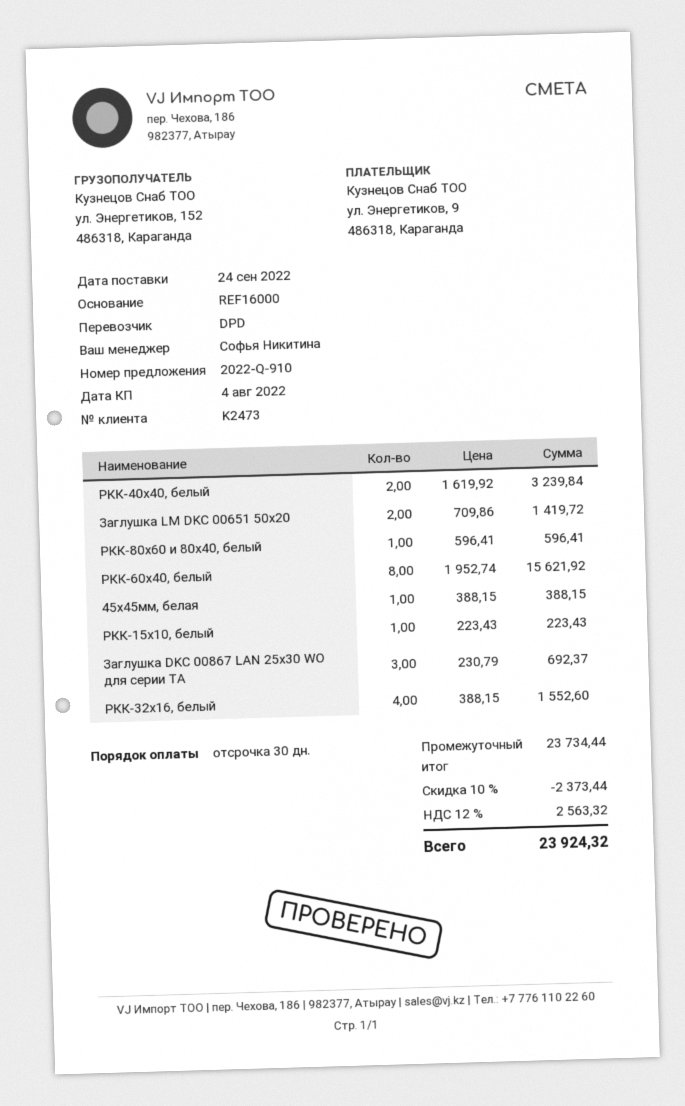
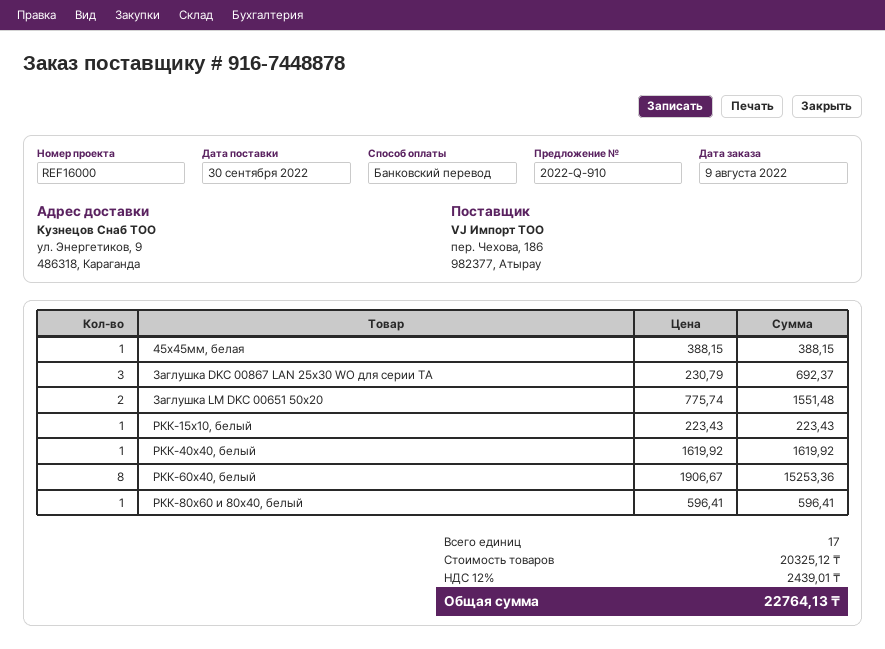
delivery date: 2022-09-24 -> 2022-09-30
ship to: ул. Энергетиков, 152, 486318, Караганда -> ул. Энергетиков, 9, 486318, Караганда
РКК-40х40, белый: 2 x 1619.92 = 3239.84 -> 1 x 1619.92 = 1619.92
Заглушка LM DKC 00651 50x20: 2 x 709.86 = 1419.72 -> 2 x 775.74 = 1551.48
РКК-60х40, белый: 8 x 1952.74 = 15621.92 -> 8 x 1906.67 = 15253.36
РКК-32х16, белый: 4 x 388.15 = 1552.60 -> none
subtotal: 23734.44 -> 20325.12
discount: 10% = 2373.44 -> none
tax: 12% = 2563.32 -> 12% = 2439.01
total: 23924.32 -> 22764.13

